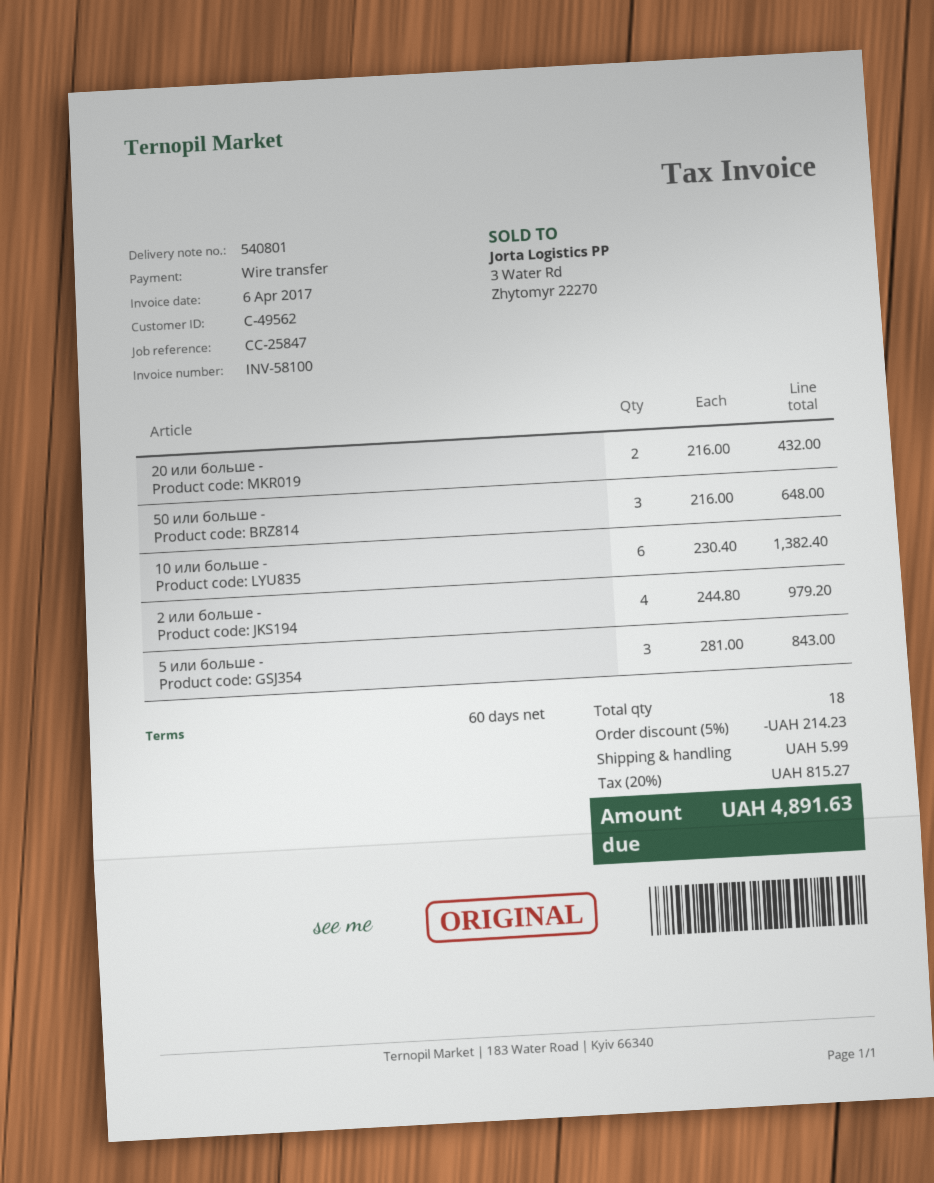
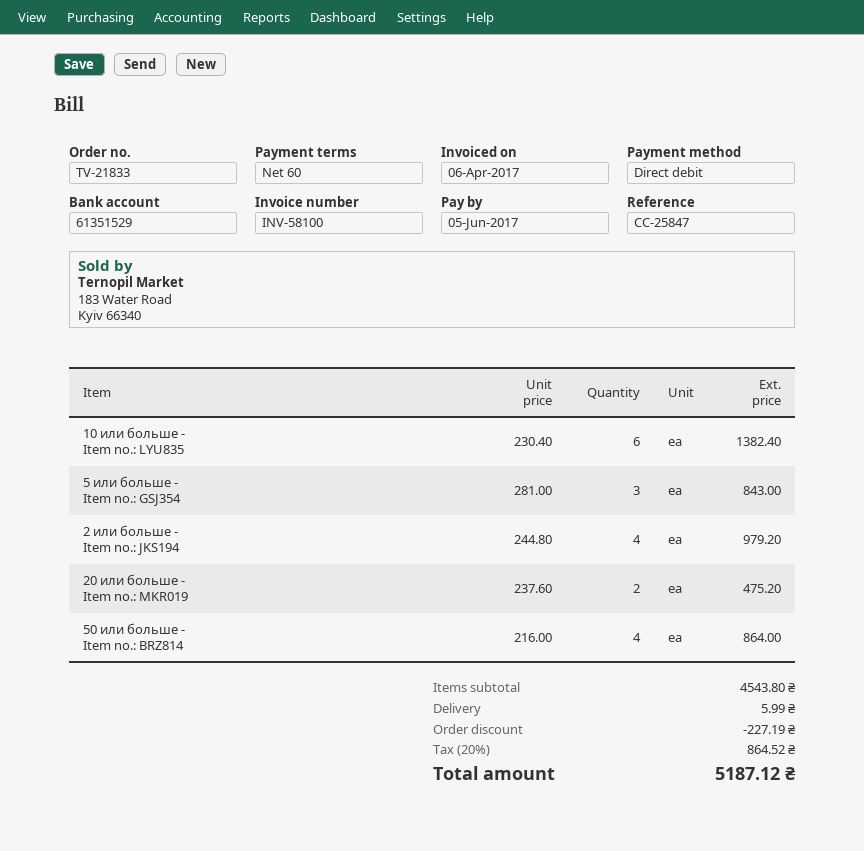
payment method: bank transfer -> direct debit
20 или больше -: 2 x 216.00 = 432.00 -> 2 x 237.60 = 475.20
50 или больше -: 3 x 216.00 = 648.00 -> 4 x 216.00 = 864.00
discount: 214.23 -> 227.19
tax: 20% = 815.27 -> 20% = 864.52
total: 4891.63 -> 5187.12

